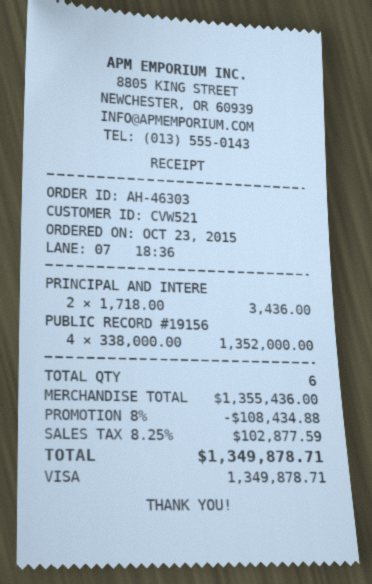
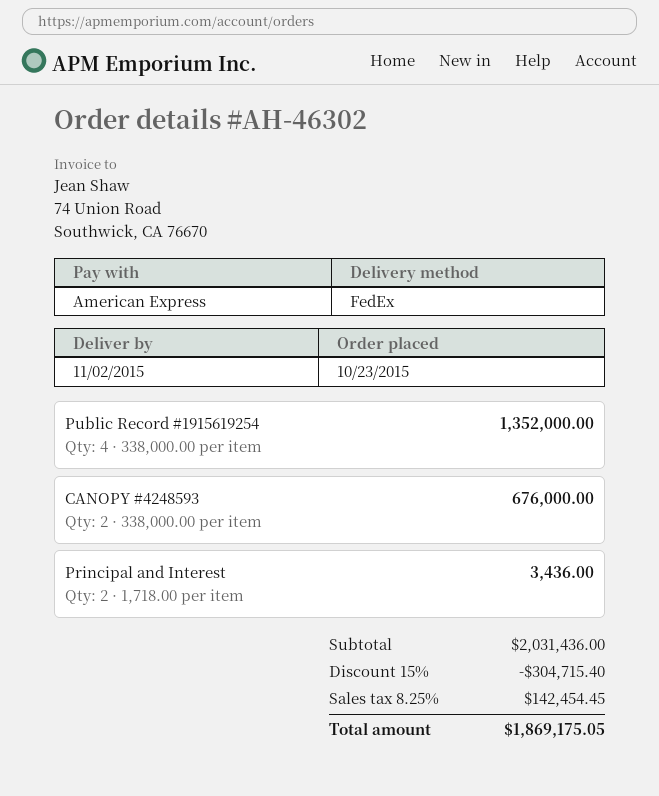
order number: AH-46303 -> AH-46302
payment method: Visa -> American Express
CANOPY #4248593: none -> 2 x 338000.00 = 676000.00
subtotal: 1355436.00 -> 2031436.00
discount: 8% = 108434.88 -> 15% = 304715.40
tax: 8.25% = 102877.59 -> 8.25% = 142454.45
total: 1349878.71 -> 1869175.05

